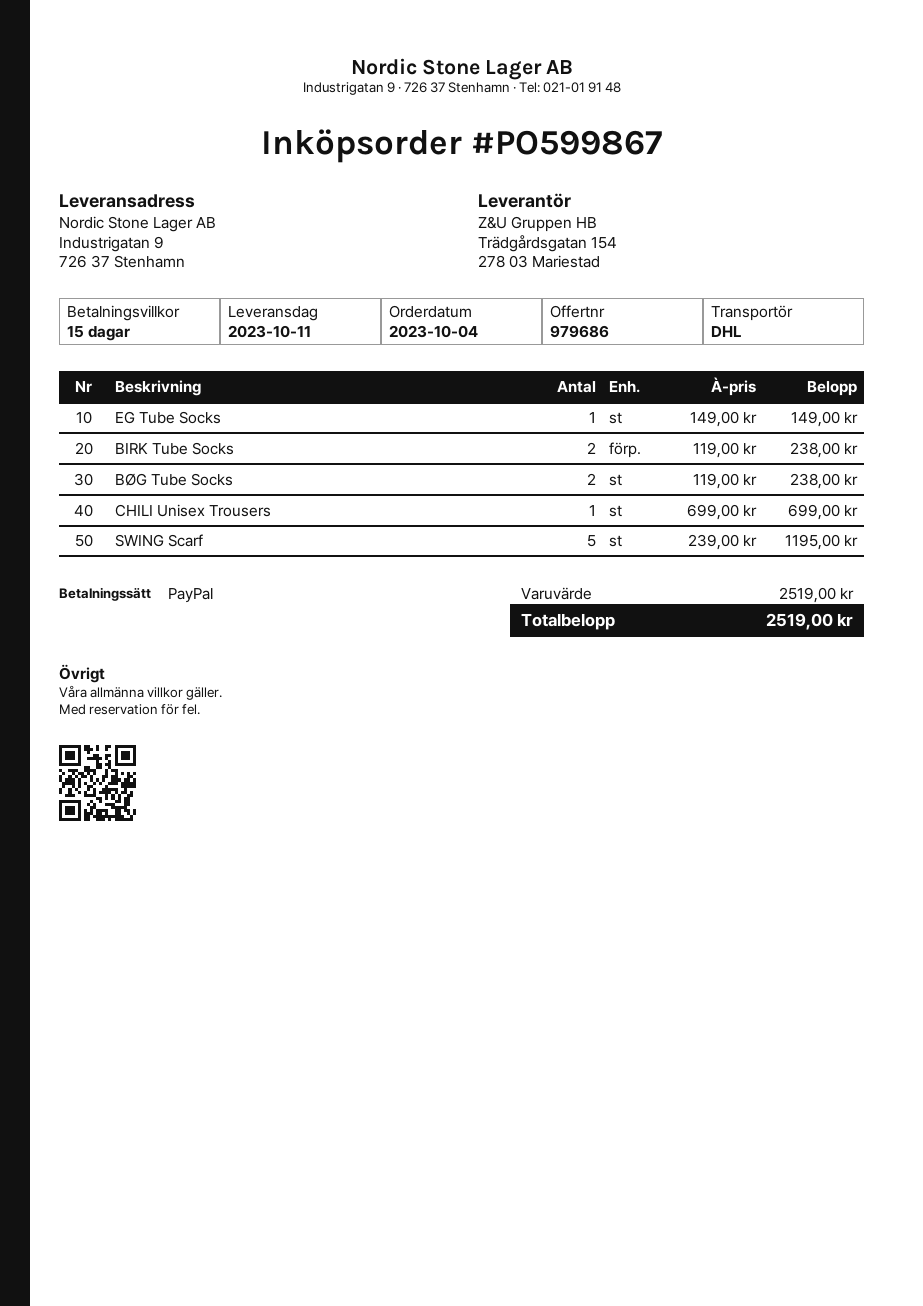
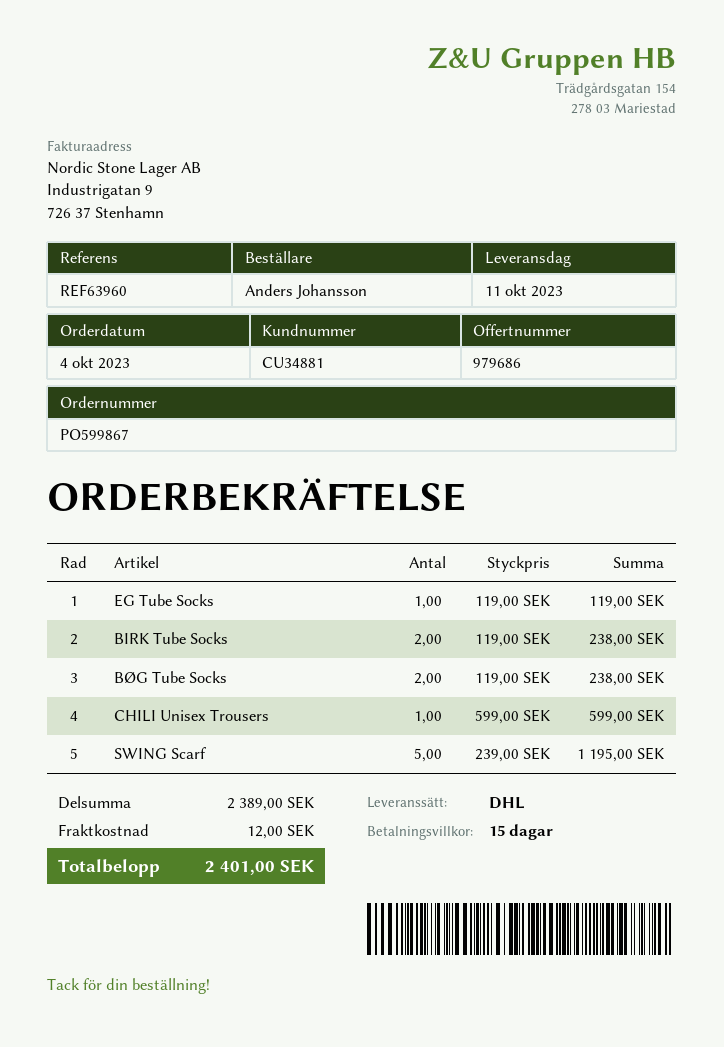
EG Tube Socks: 1 x 149.00 = 149.00 -> 1 x 119.00 = 119.00
CHILI Unisex Trousers: 1 x 699.00 = 699.00 -> 1 x 599.00 = 599.00
subtotal: 2519.00 -> 2389.00
shipping: none -> 12.00
total: 2519.00 -> 2401.00

